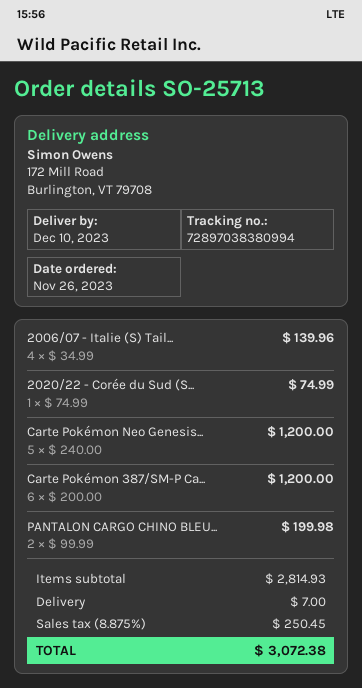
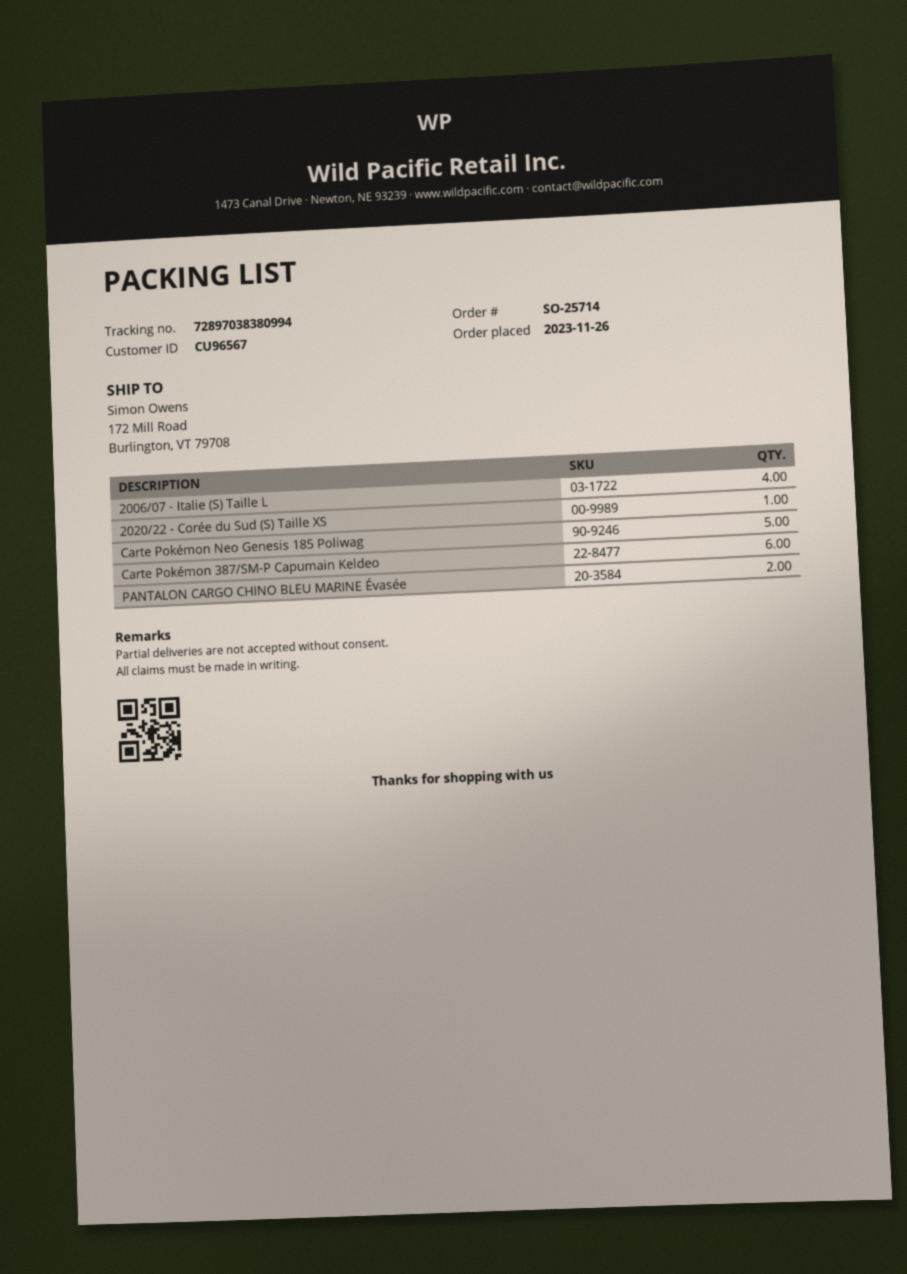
order number: SO-25713 -> SO-25714

